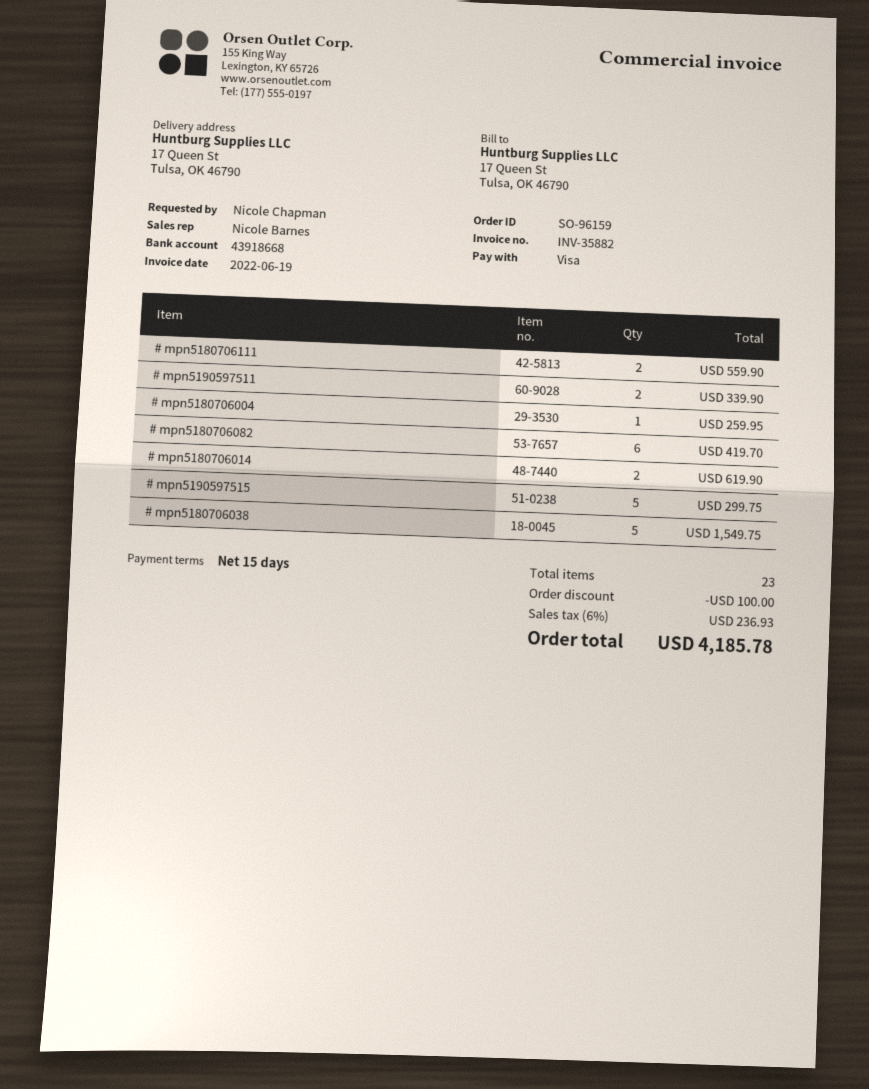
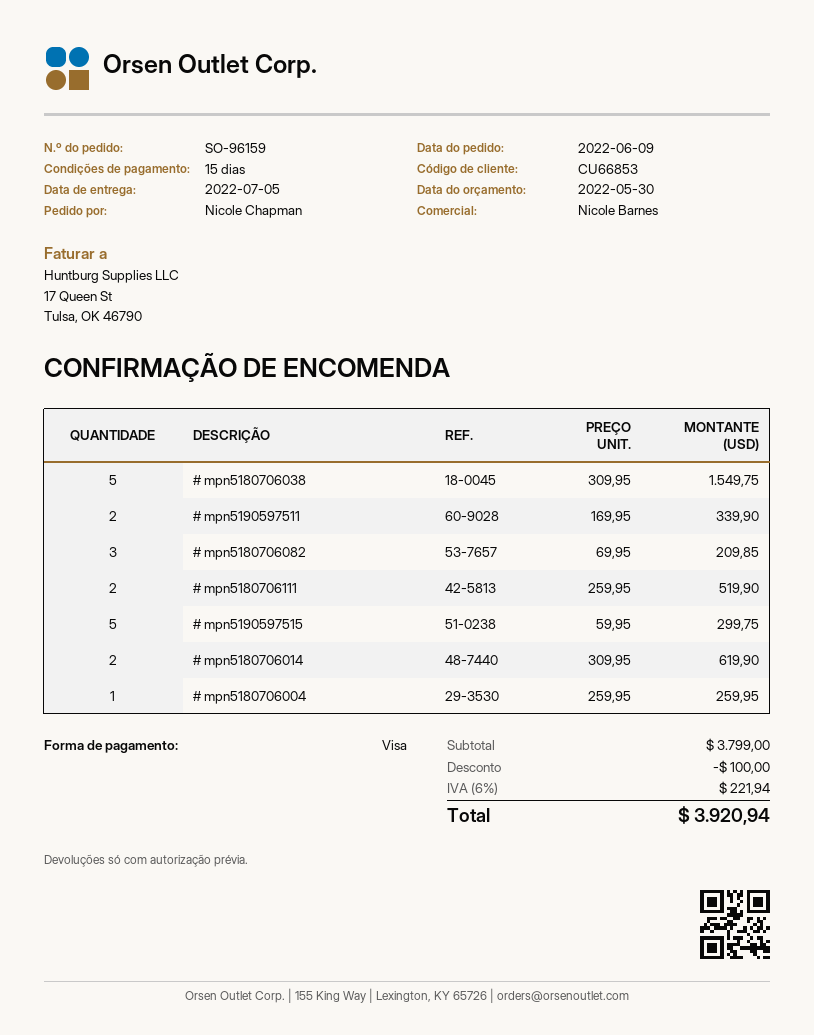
# mpn5180706111: 2 for 559.90 -> 2 for 519.90
# mpn5180706082: 6 for 419.70 -> 3 for 209.85
tax: 6% = 236.93 -> 6% = 221.94
total: 4185.78 -> 3920.94

